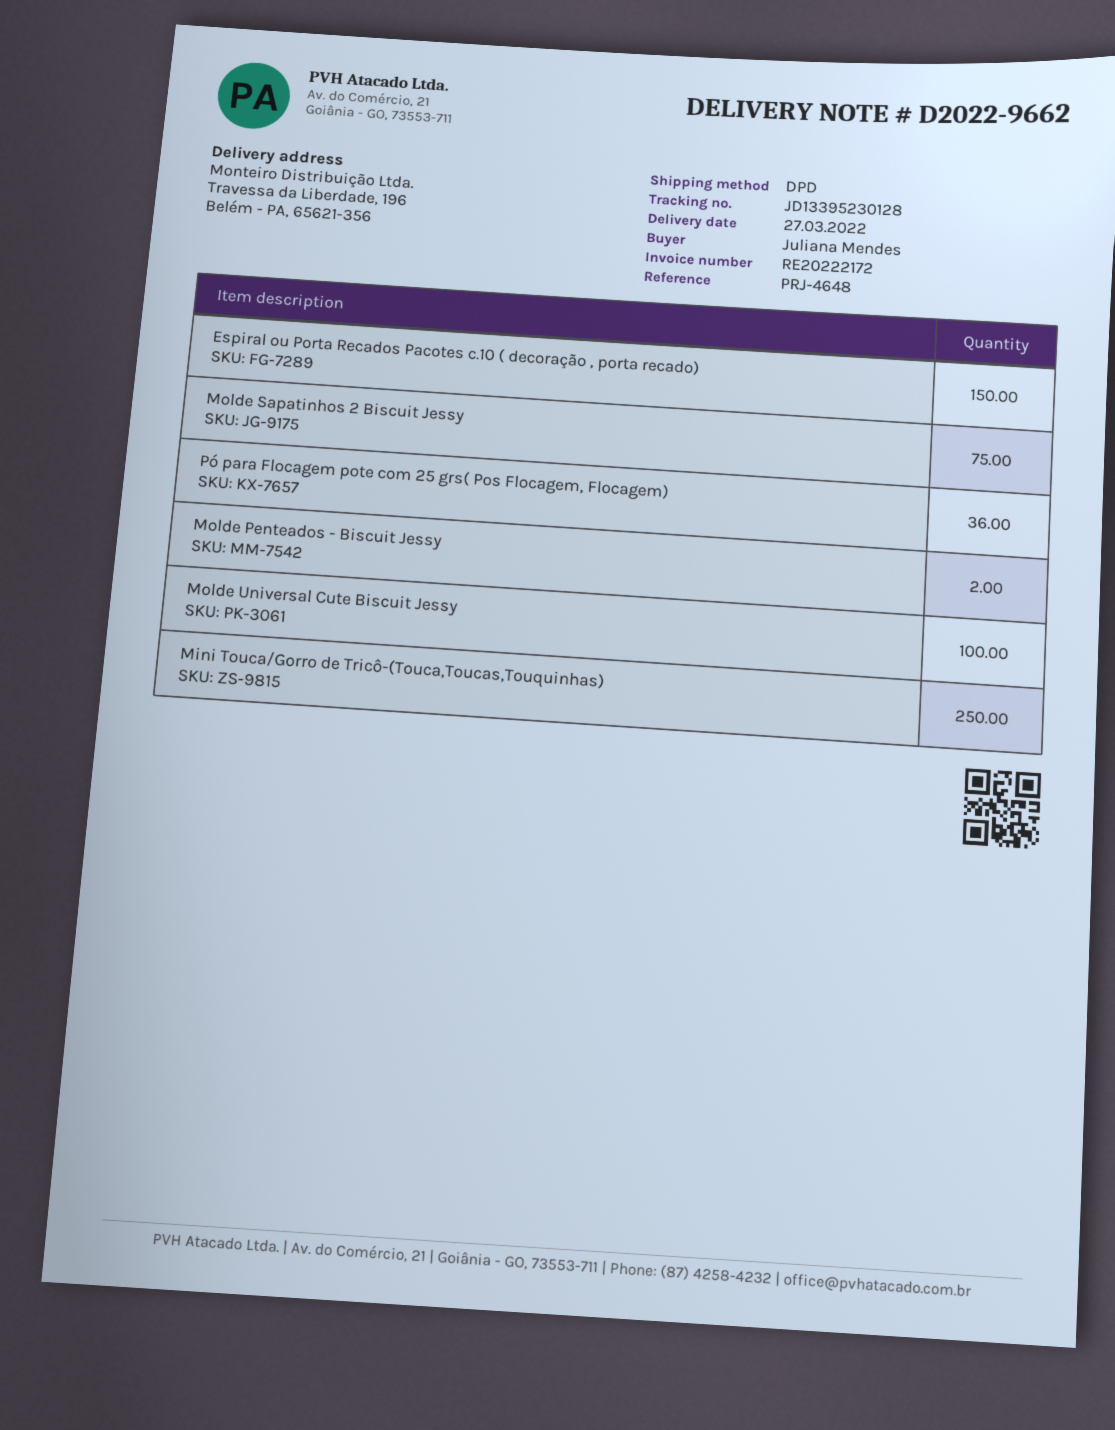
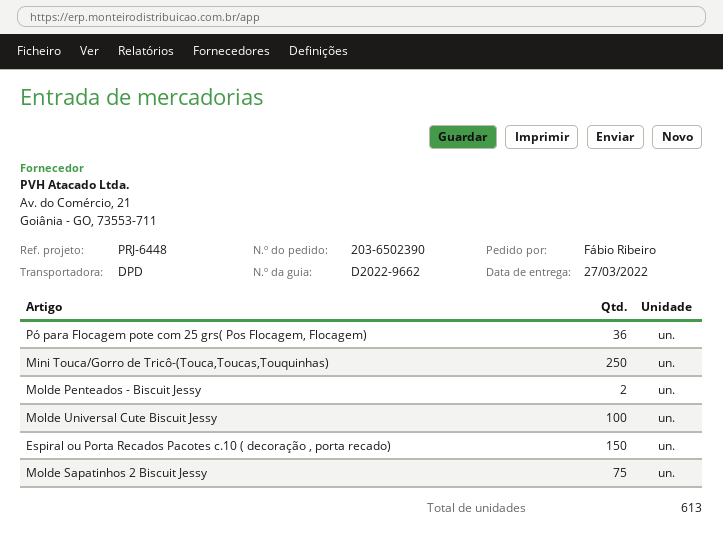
reference: PRJ-4648 -> PRJ-6448
ordered by: Juliana Mendes -> Fábio Ribeiro

